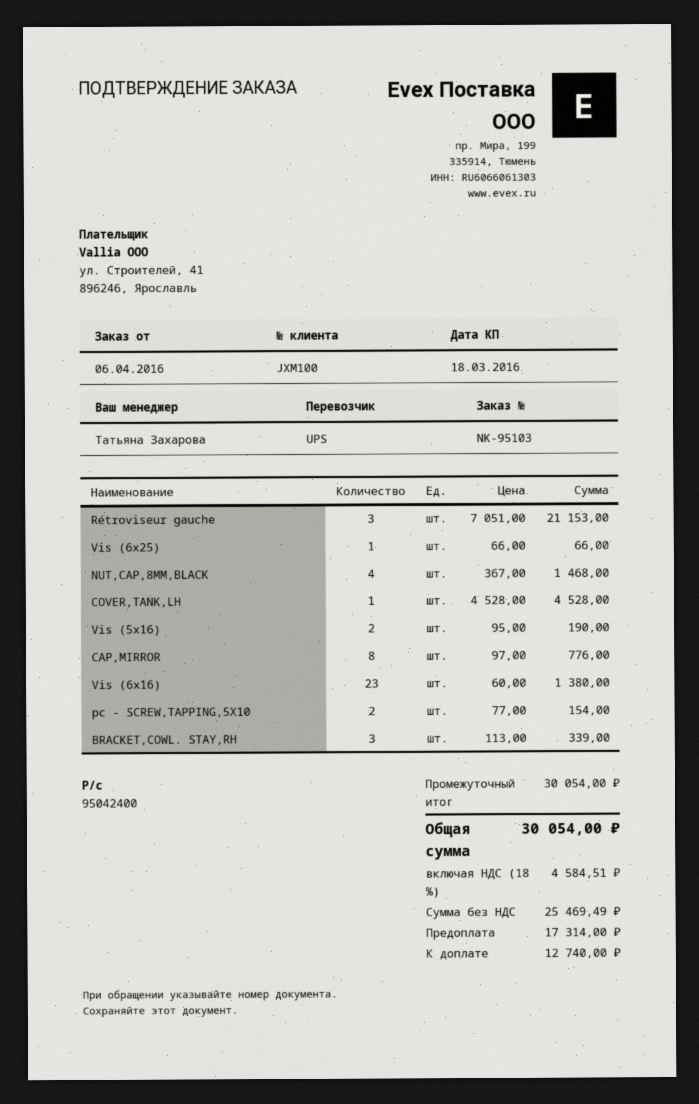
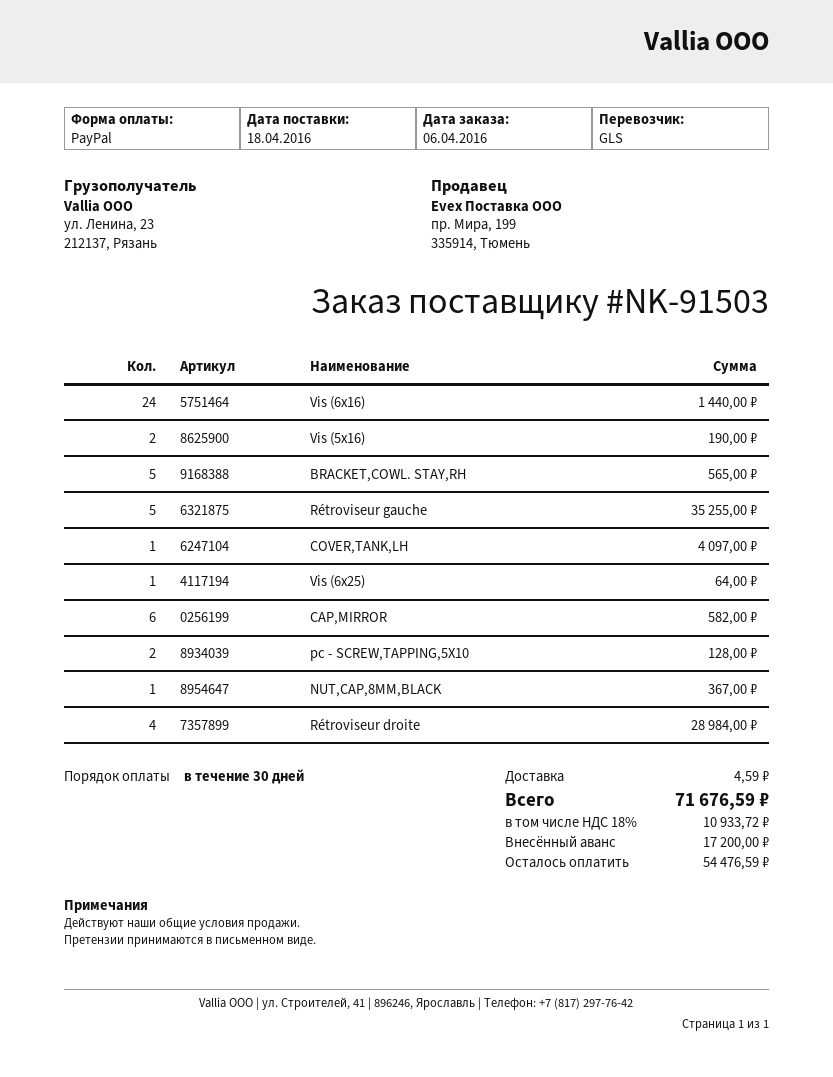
order number: NK-95103 -> NK-91503
shipping method: UPS -> GLS
Rétroviseur gauche: 3 for 21153.00 -> 5 for 35255.00
Vis (6x25): 1 for 66.00 -> 1 for 64.00
NUT,CAP,8MM,BLACK: 4 for 1468.00 -> 1 for 367.00
COVER,TANK,LH: 1 for 4528.00 -> 1 for 4097.00
CAP,MIRROR: 8 for 776.00 -> 6 for 582.00
Vis (6x16): 23 for 1380.00 -> 24 for 1440.00
pc - SCREW,TAPPING,5X10: 2 for 154.00 -> 2 for 128.00
BRACKET,COWL. STAY,RH: 3 for 339.00 -> 5 for 565.00
Rétroviseur droite: none -> 4 for 28984.00
shipping: none -> 4.59
tax: 18% = 4584.51 -> 18% = 10933.72
total: 30054.00 -> 71676.59
deposit: 17314.00 -> 17200.00
balance: 12740.00 -> 54476.59

